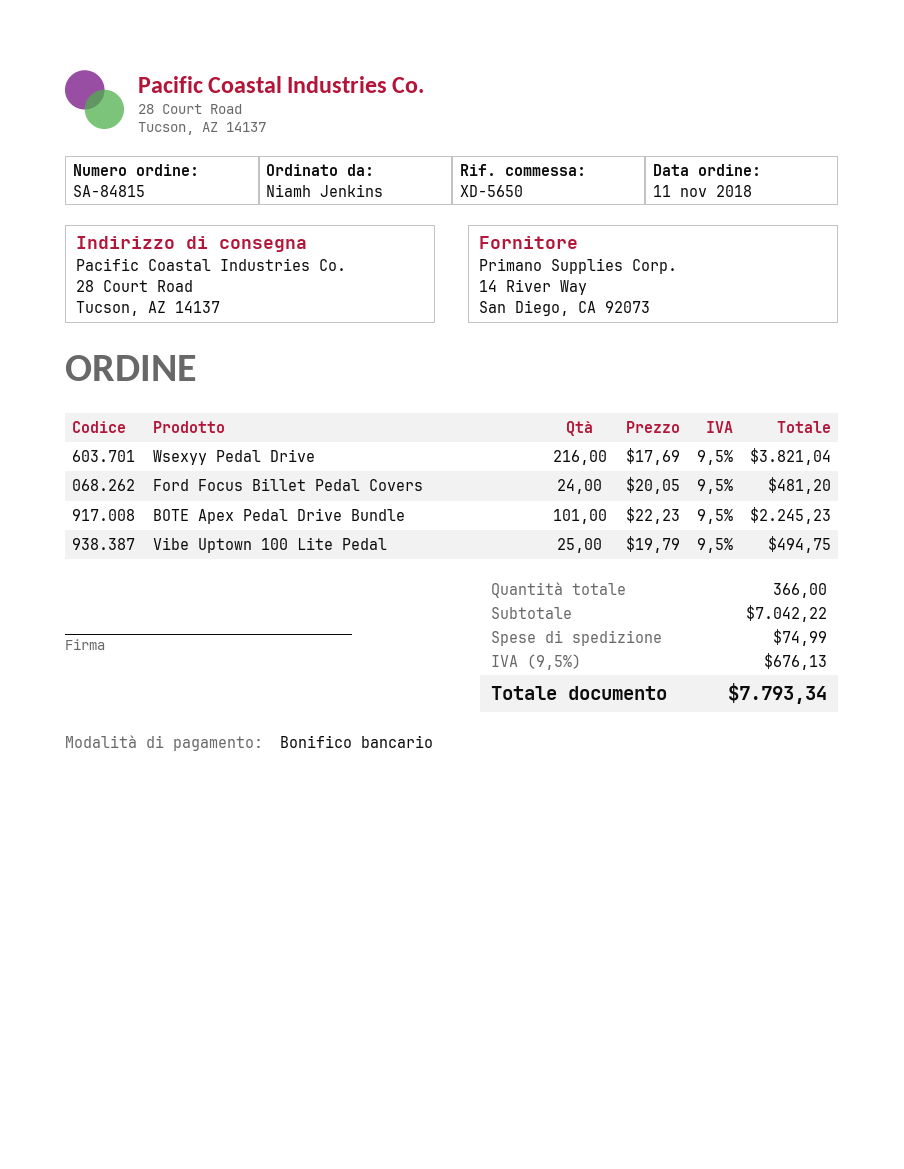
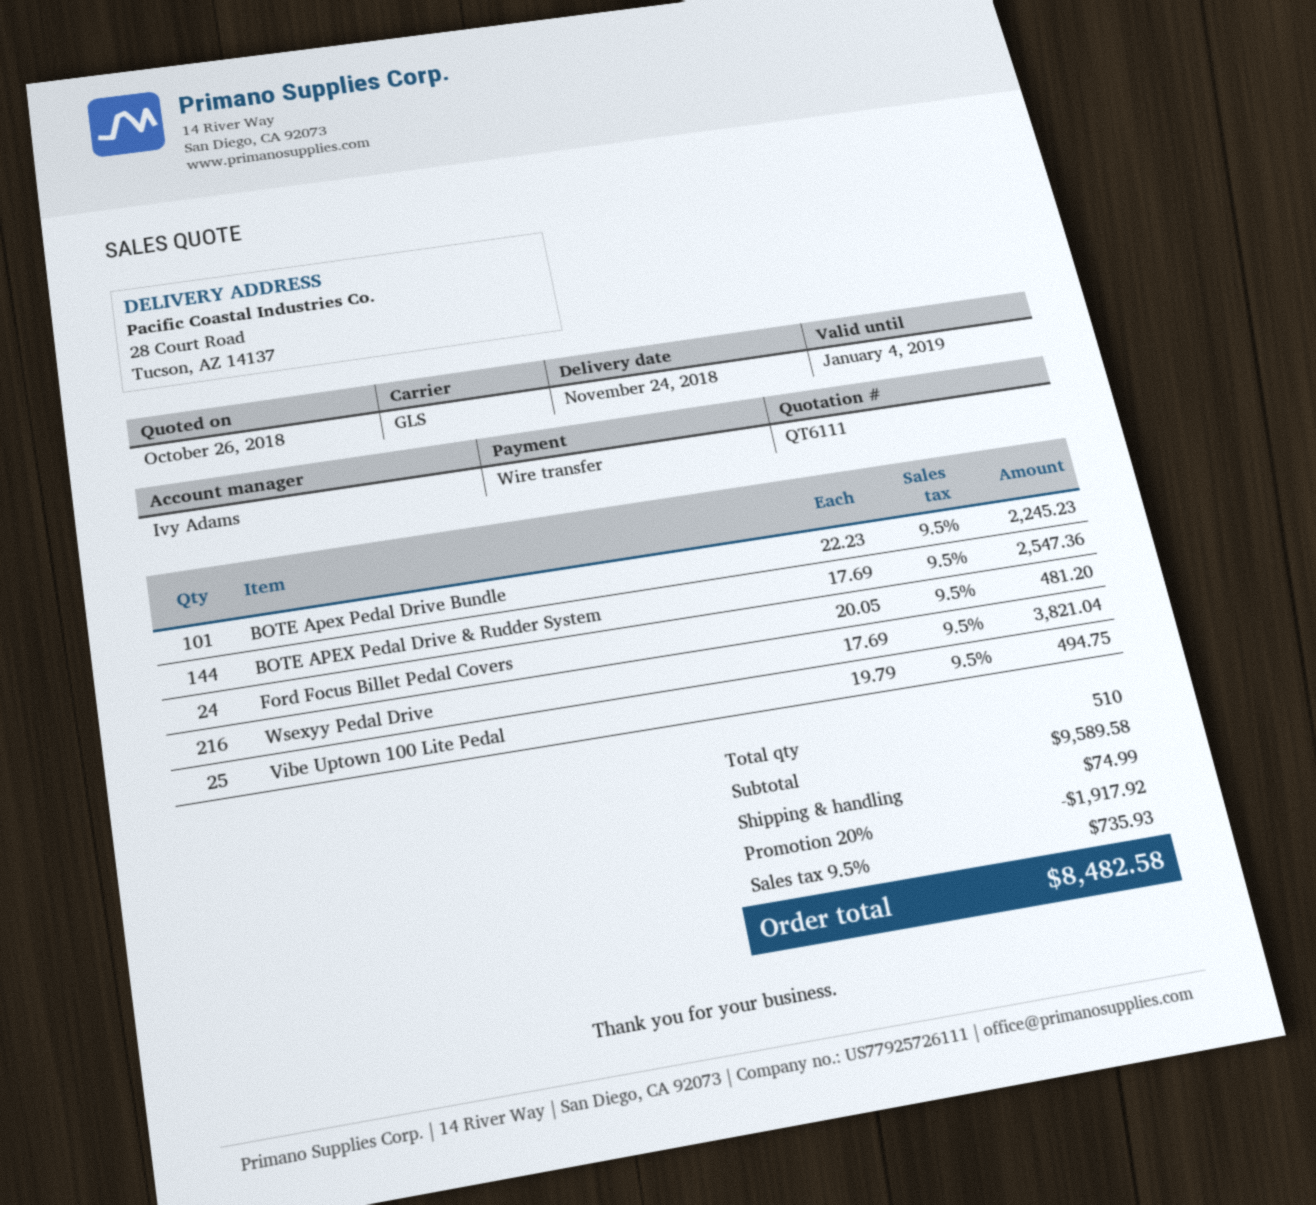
BOTE APEX Pedal Drive & Rudder System: none -> 144 x 17.69 = 2547.36
total quantity: 366 -> 510
subtotal: 7042.22 -> 9589.58
discount: none -> 20% = 1917.92
tax: 9.5% = 676.13 -> 9.5% = 735.93
total: 7793.34 -> 8482.58

